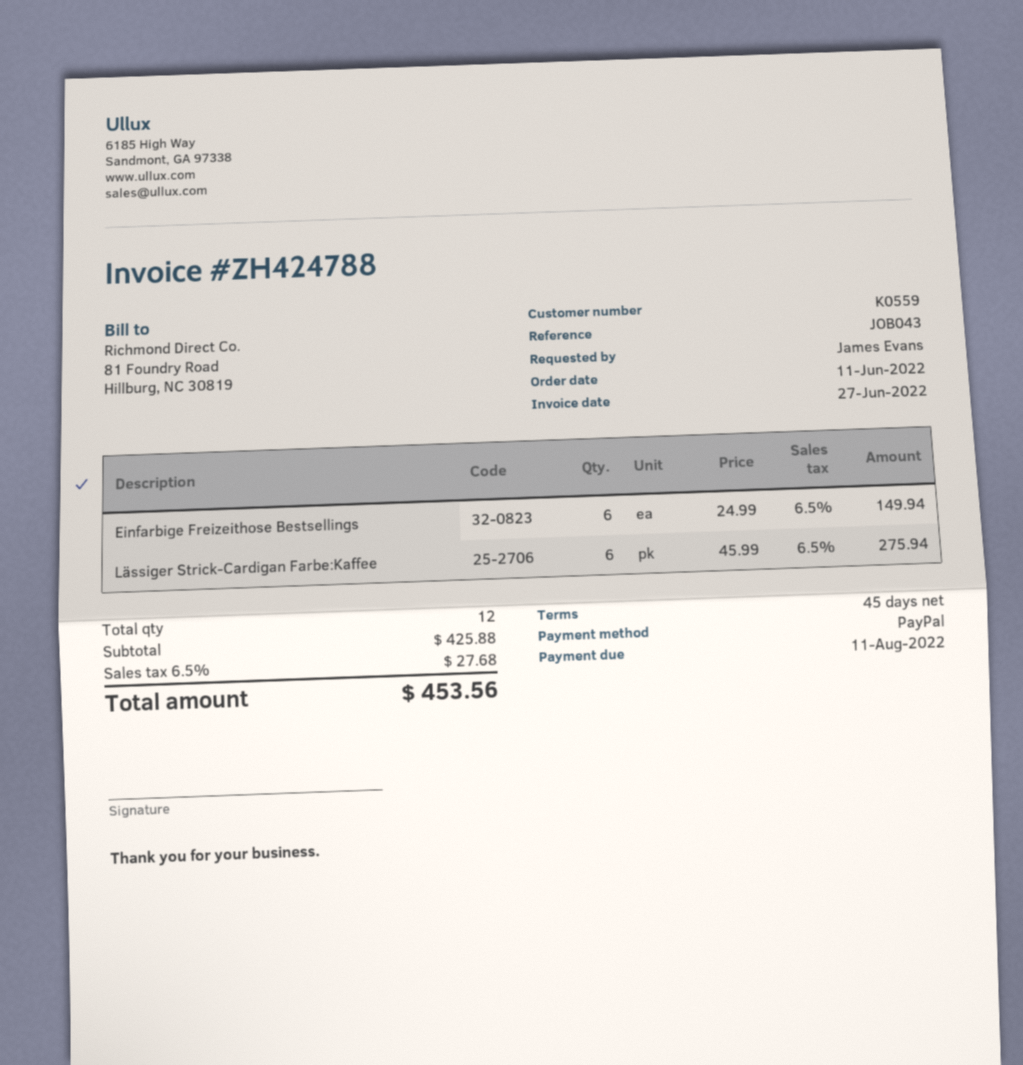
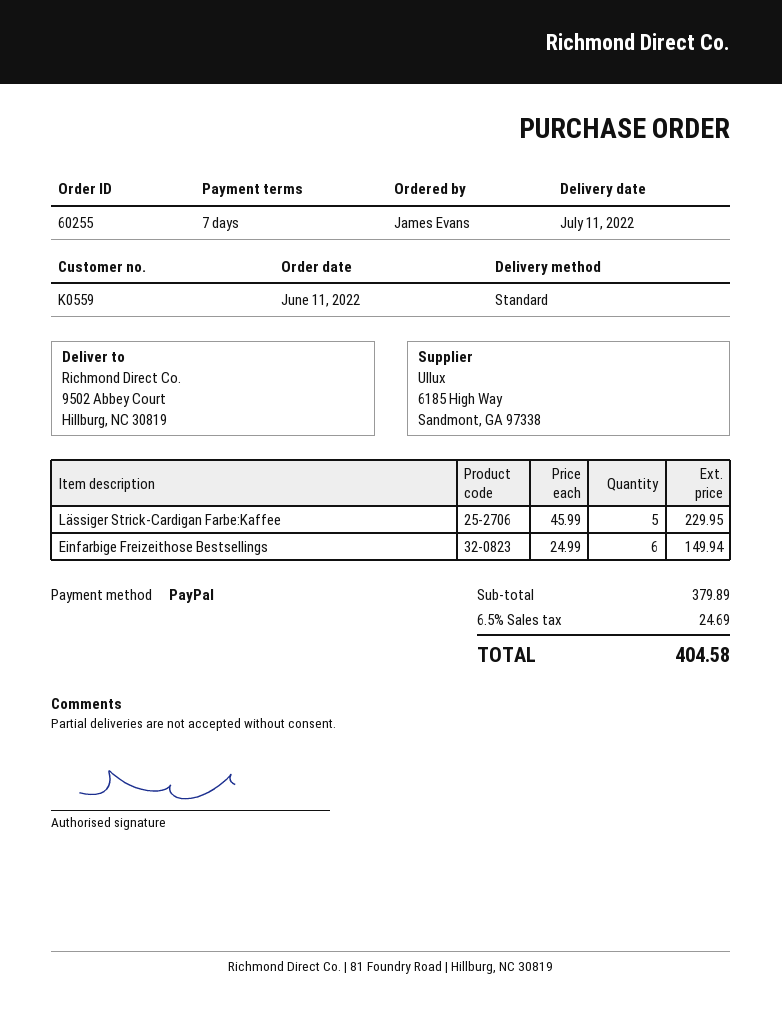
payment terms: 45 days -> 7 days
Lässiger Strick-Cardigan Farbe:Kaffee: 6 x 45.99 = 275.94 -> 5 x 45.99 = 229.95
subtotal: 425.88 -> 379.89
tax: 6.5% = 27.68 -> 6.5% = 24.69
total: 453.56 -> 404.58

